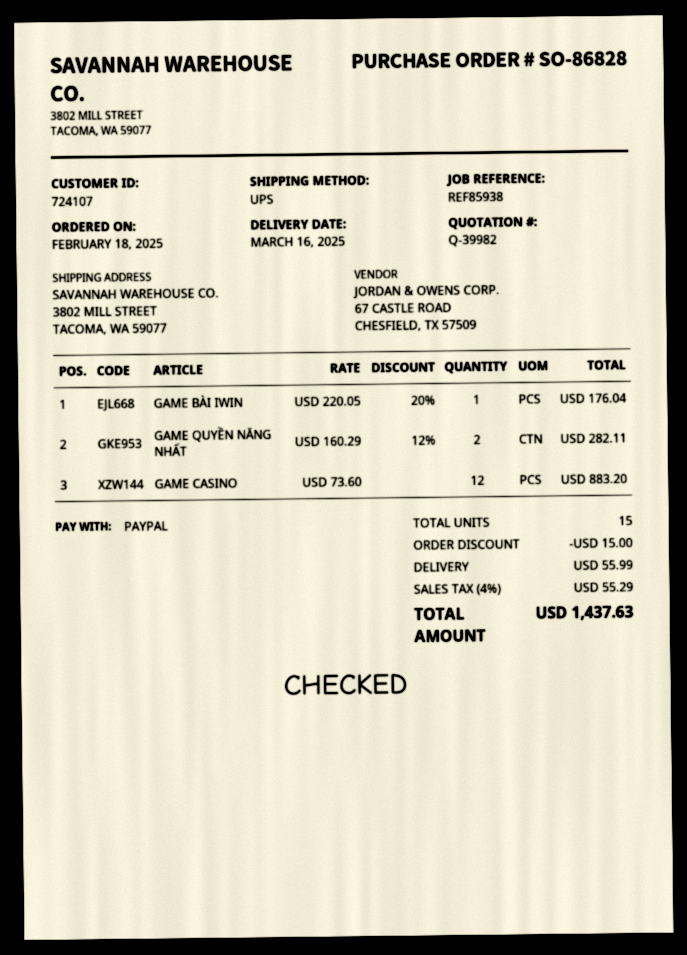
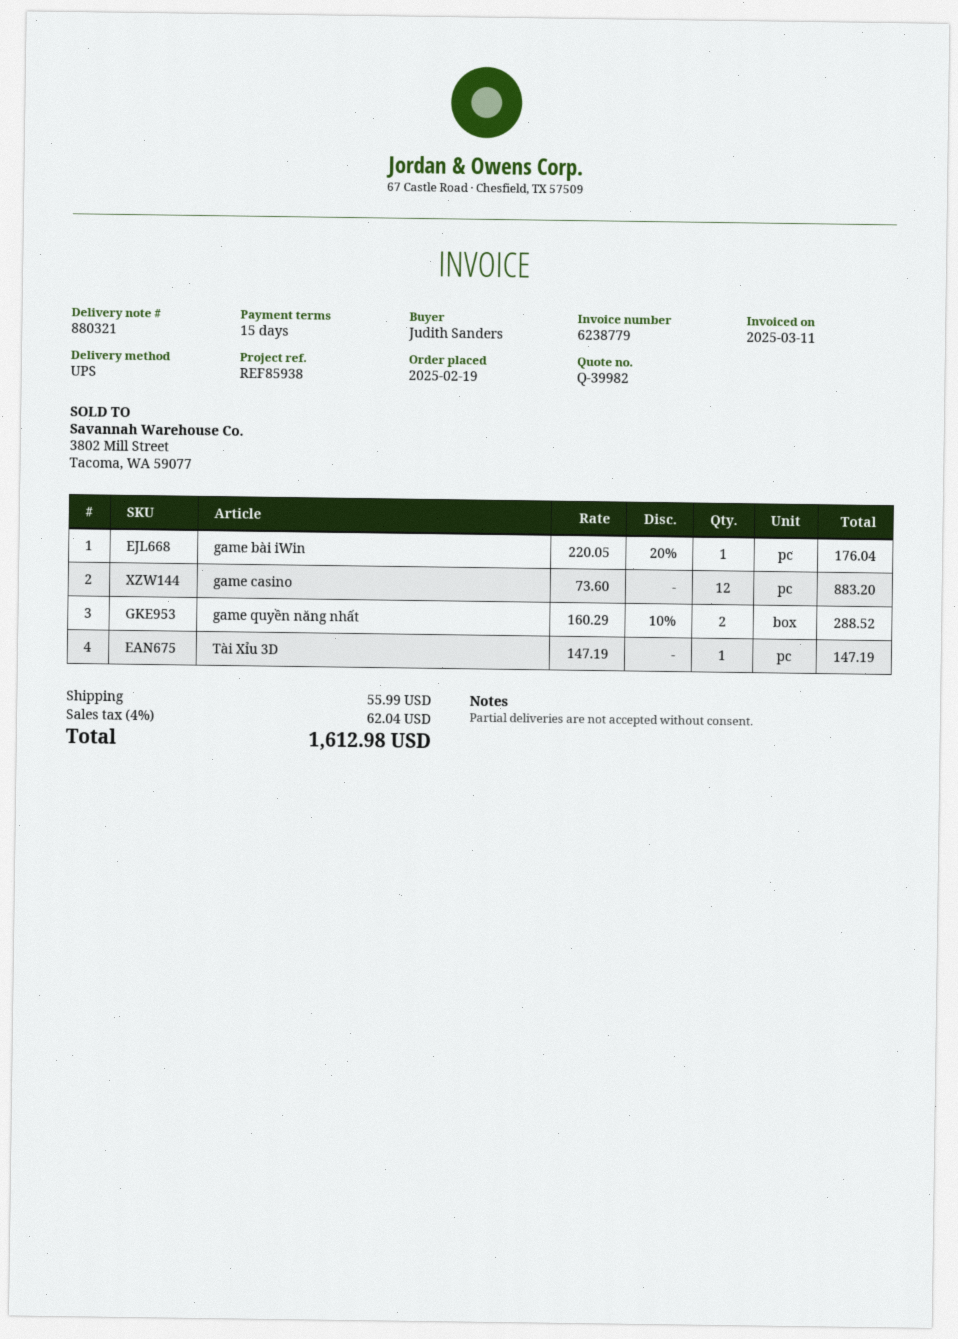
order date: 2025-02-18 -> 2025-02-19
GAME QUYỀN NĂNG NHẤT: 2 x 160.29 - 12% = 282.11 -> 2 x 160.29 - 10% = 288.52
Tài Xỉu 3D: none -> 1 x 147.19 = 147.19
discount: 15.00 -> none
tax: 4% = 55.29 -> 4% = 62.04
total: 1437.63 -> 1612.98

